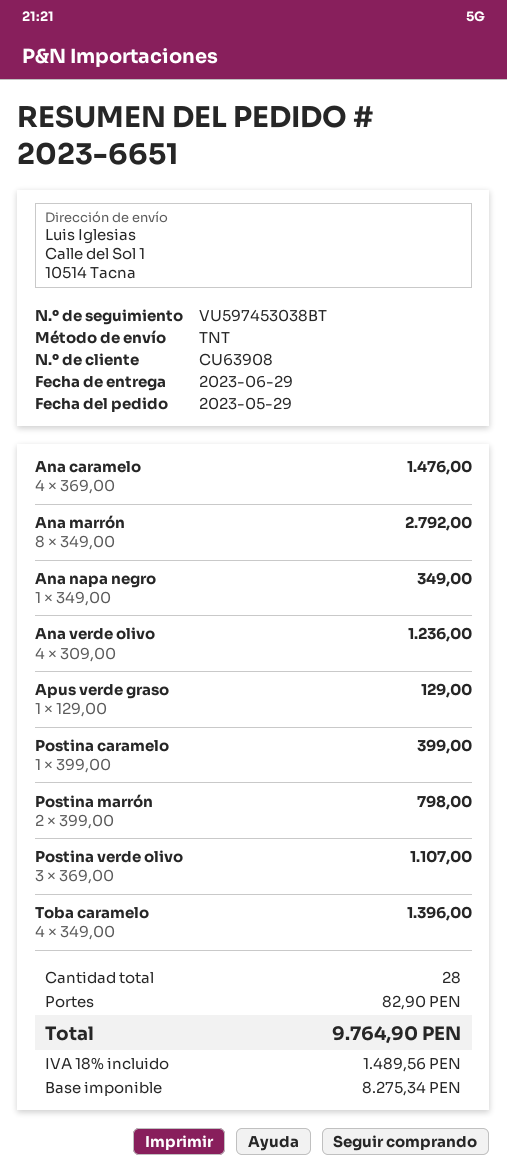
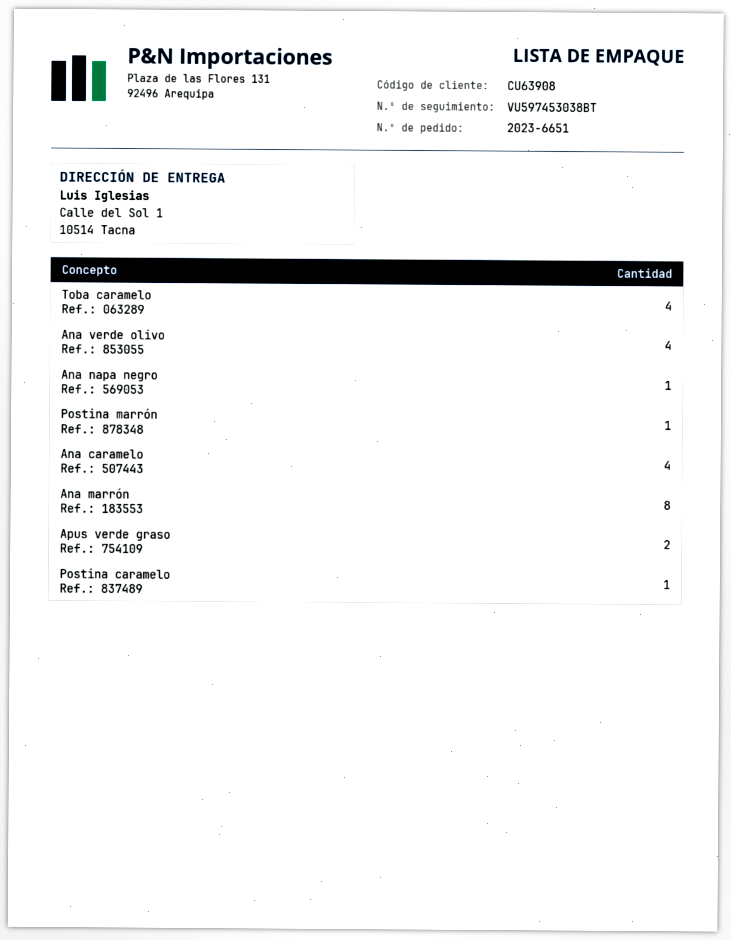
Apus verde graso: 1 -> 2
Postina marrón: 2 -> 1
Postina verde olivo: 3 -> none

